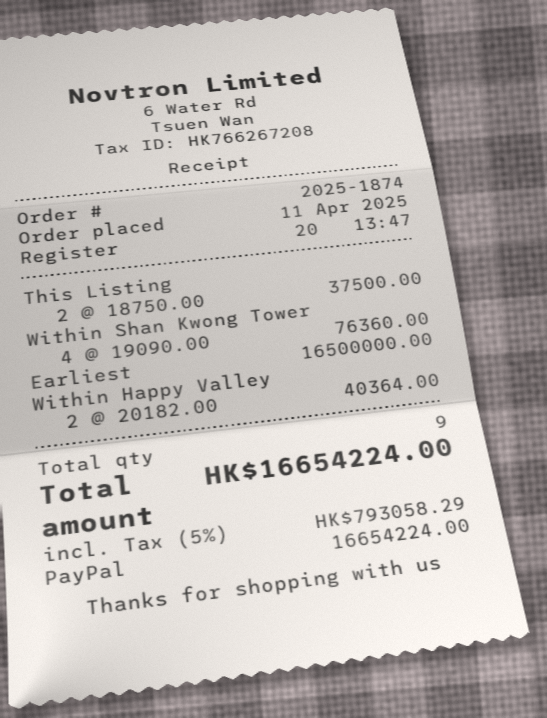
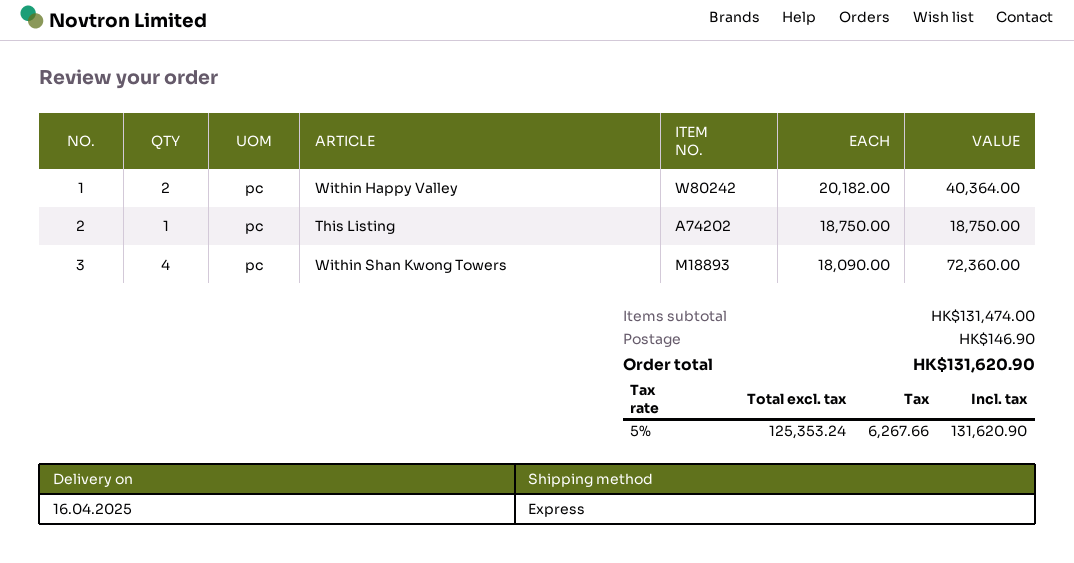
This Listing: 2 x 18750.00 = 37500.00 -> 1 x 18750.00 = 18750.00
Within Shan Kwong Tower: 4 x 19090.00 = 76360.00 -> 4 x 18090.00 = 72360.00
Earliest: 1 x 16500000.00 = 16500000.00 -> none
shipping: none -> 146.90
tax: 5% = 793058.29 -> 5% = 6267.66
total: 16654224.00 -> 131620.90

